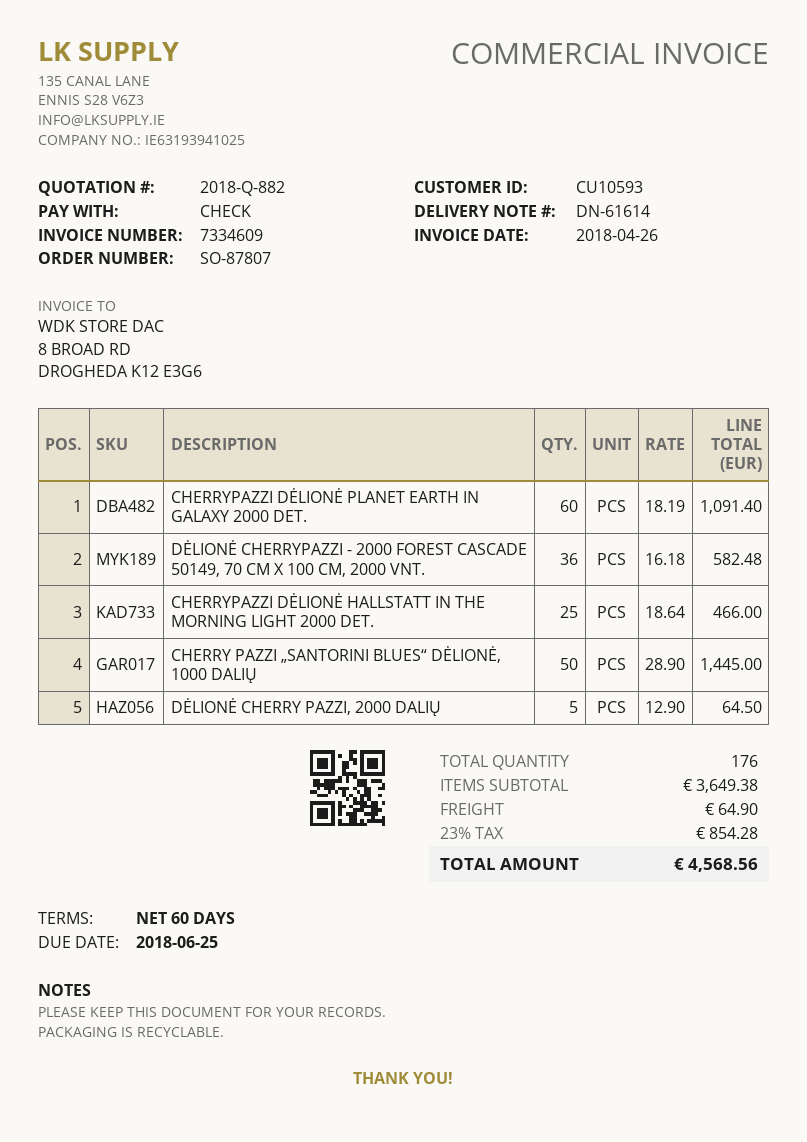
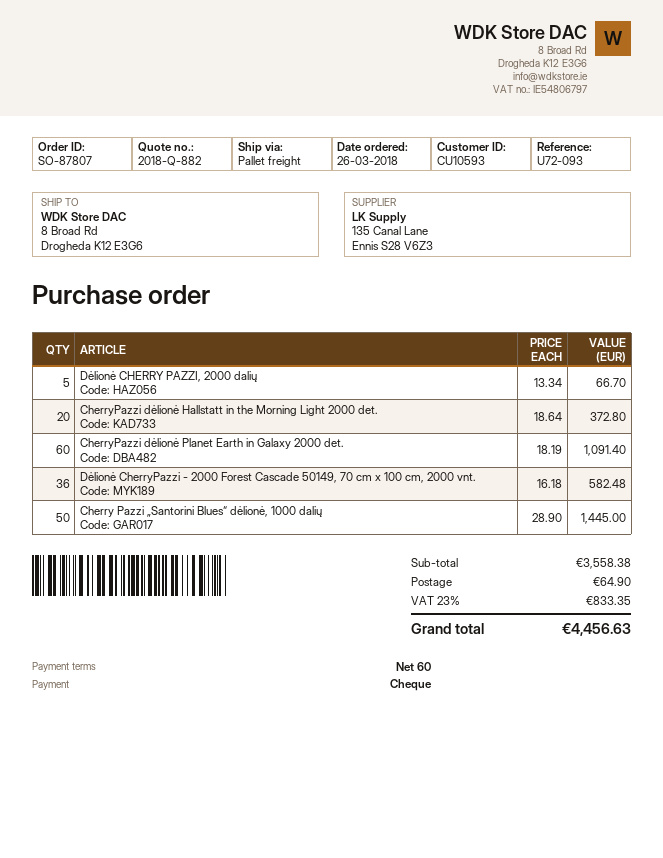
CHERRYPAZZI DĖLIONĖ HALLSTATT IN THE MORNING LIGHT 2000 DET.: 25 x 18.64 = 466.00 -> 20 x 18.64 = 372.80
DĖLIONĖ CHERRY PAZZI, 2000 DALIŲ: 5 x 12.90 = 64.50 -> 5 x 13.34 = 66.70
subtotal: 3649.38 -> 3558.38
tax: 23% = 854.28 -> 23% = 833.35
total: 4568.56 -> 4456.63

